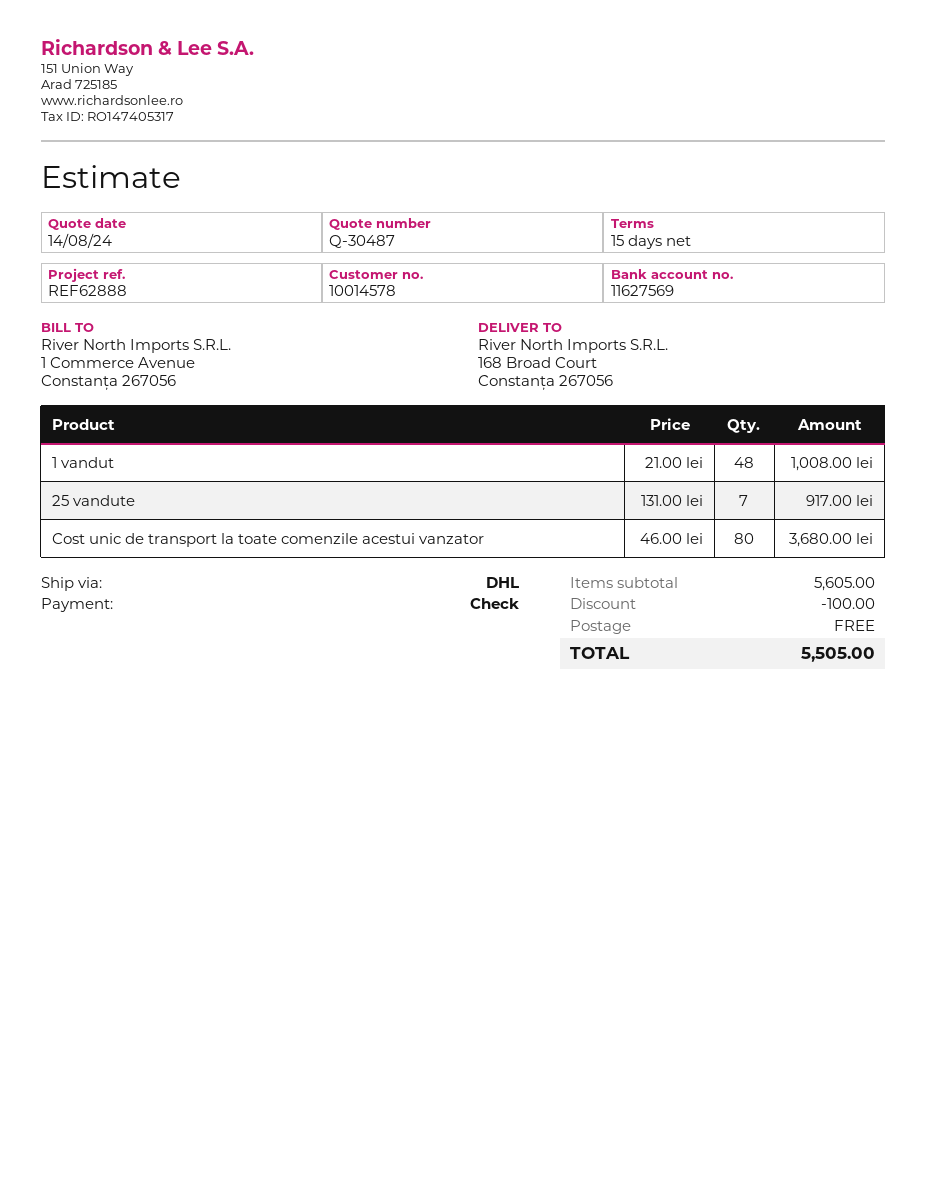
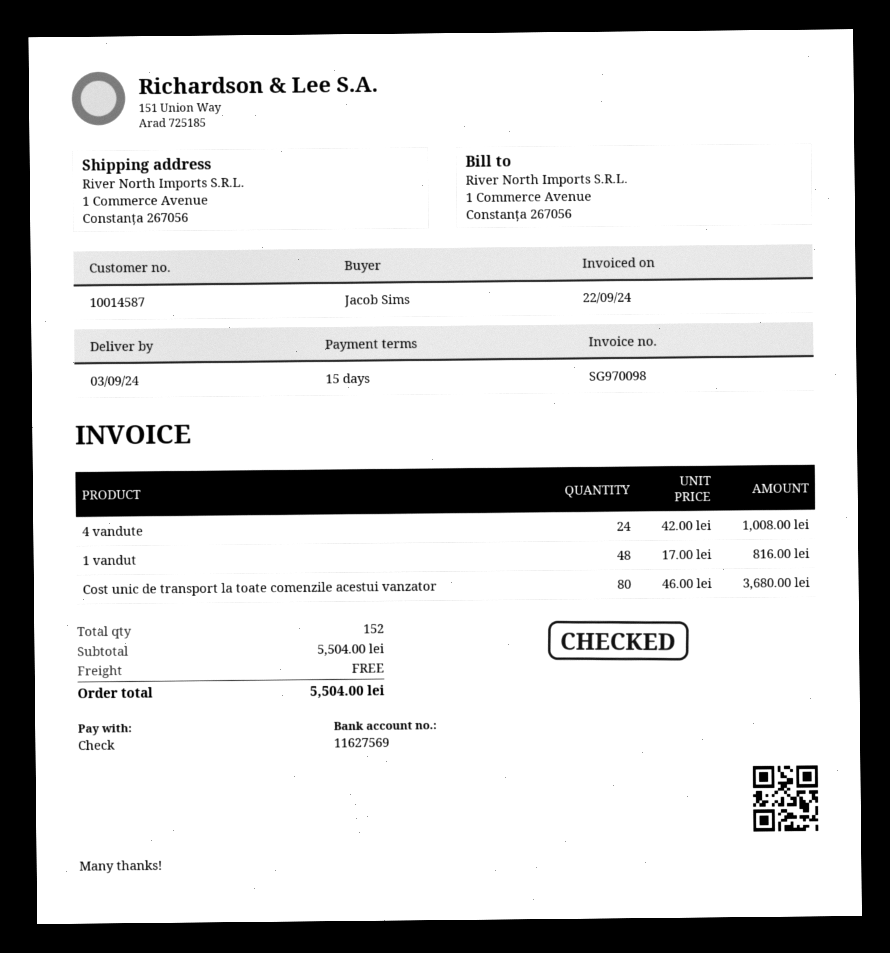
customer number: 10014578 -> 10014587
ship to: 168 Broad Court, Constanța 267056 -> 1 Commerce Avenue, Constanța 267056
1 vandut: 48 x 21.00 = 1008.00 -> 48 x 17.00 = 816.00
25 vandute: 7 x 131.00 = 917.00 -> none
4 vandute: none -> 24 x 42.00 = 1008.00
subtotal: 5605.00 -> 5504.00
discount: 100.00 -> none
total: 5505.00 -> 5504.00

